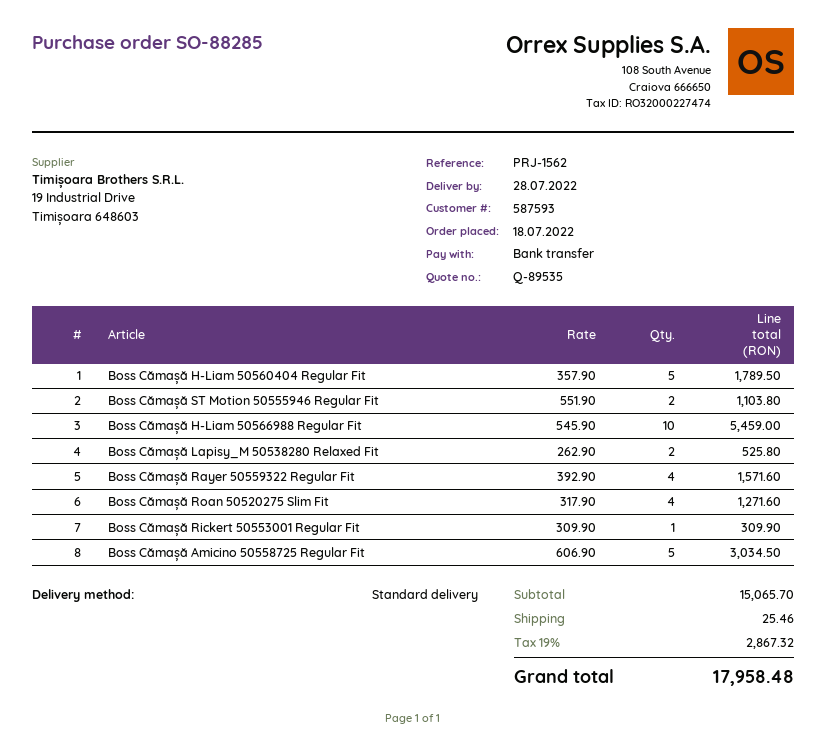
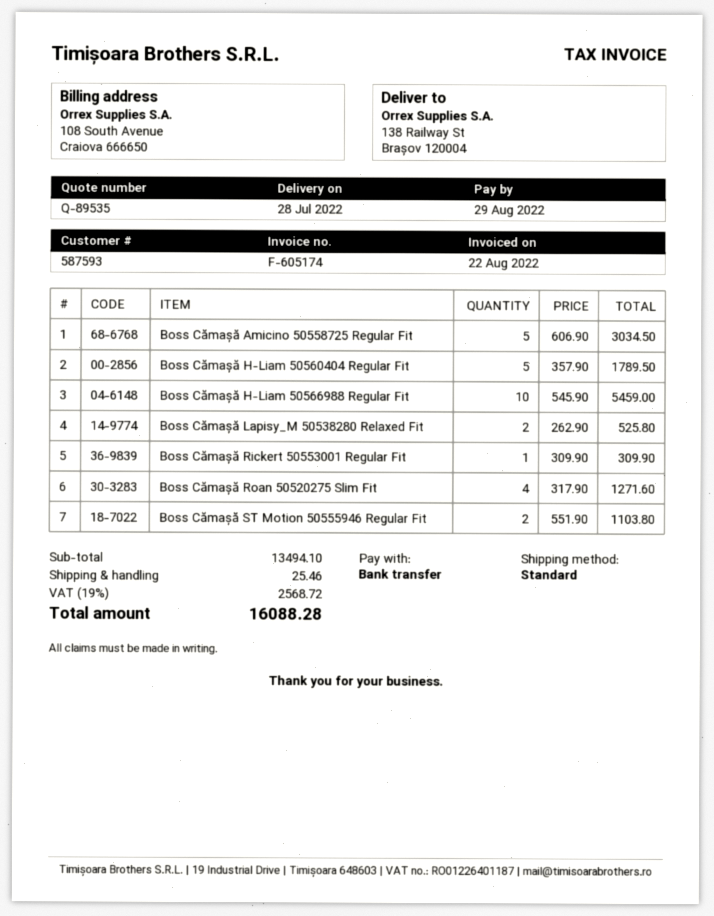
Boss Cămașă Rayer 50559322 Regular Fit: 4 x 392.90 = 1571.60 -> none
subtotal: 15065.70 -> 13494.10
tax: 19% = 2867.32 -> 19% = 2568.72
total: 17958.48 -> 16088.28

